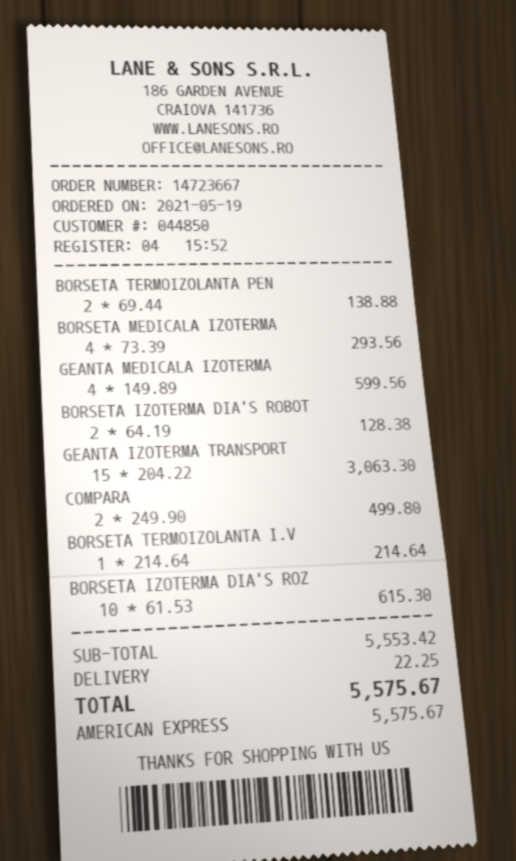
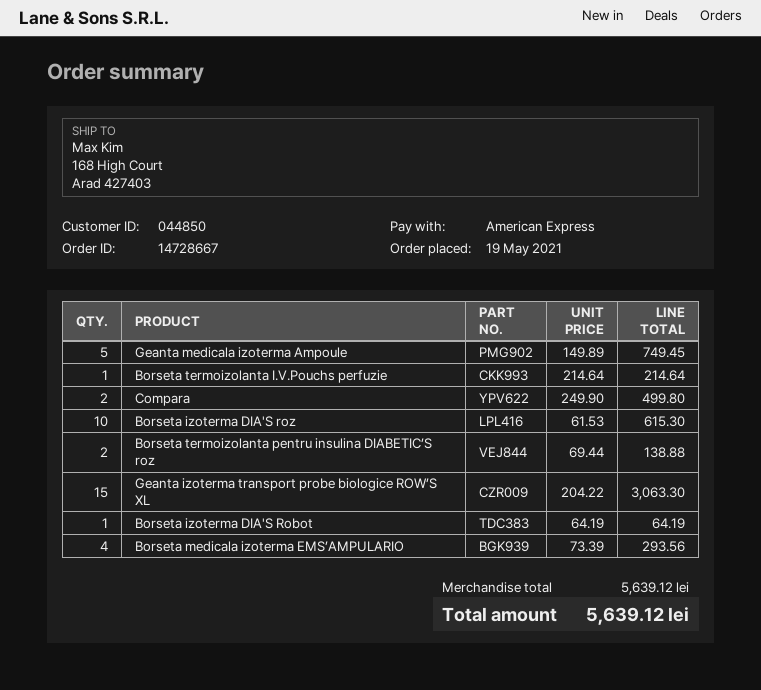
order number: 14723667 -> 14728667
GEANTA MEDICALA IZOTERMA: 4 x 149.89 = 599.56 -> 5 x 149.89 = 749.45
BORSETA IZOTERMA DIA'S ROBOT: 2 x 64.19 = 128.38 -> 1 x 64.19 = 64.19
subtotal: 5553.42 -> 5639.12
shipping: 22.25 -> none
total: 5575.67 -> 5639.12

